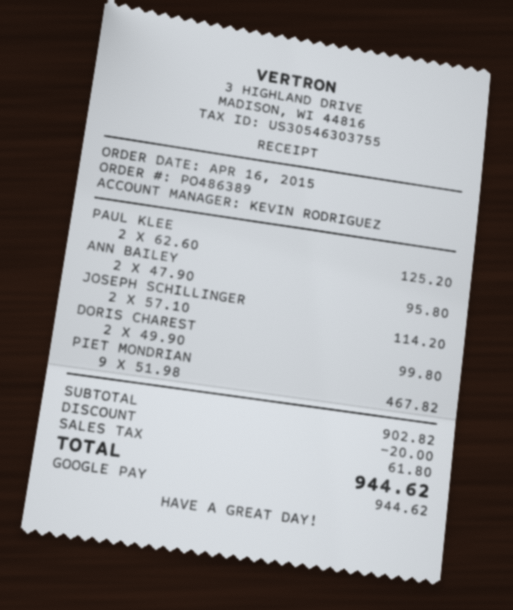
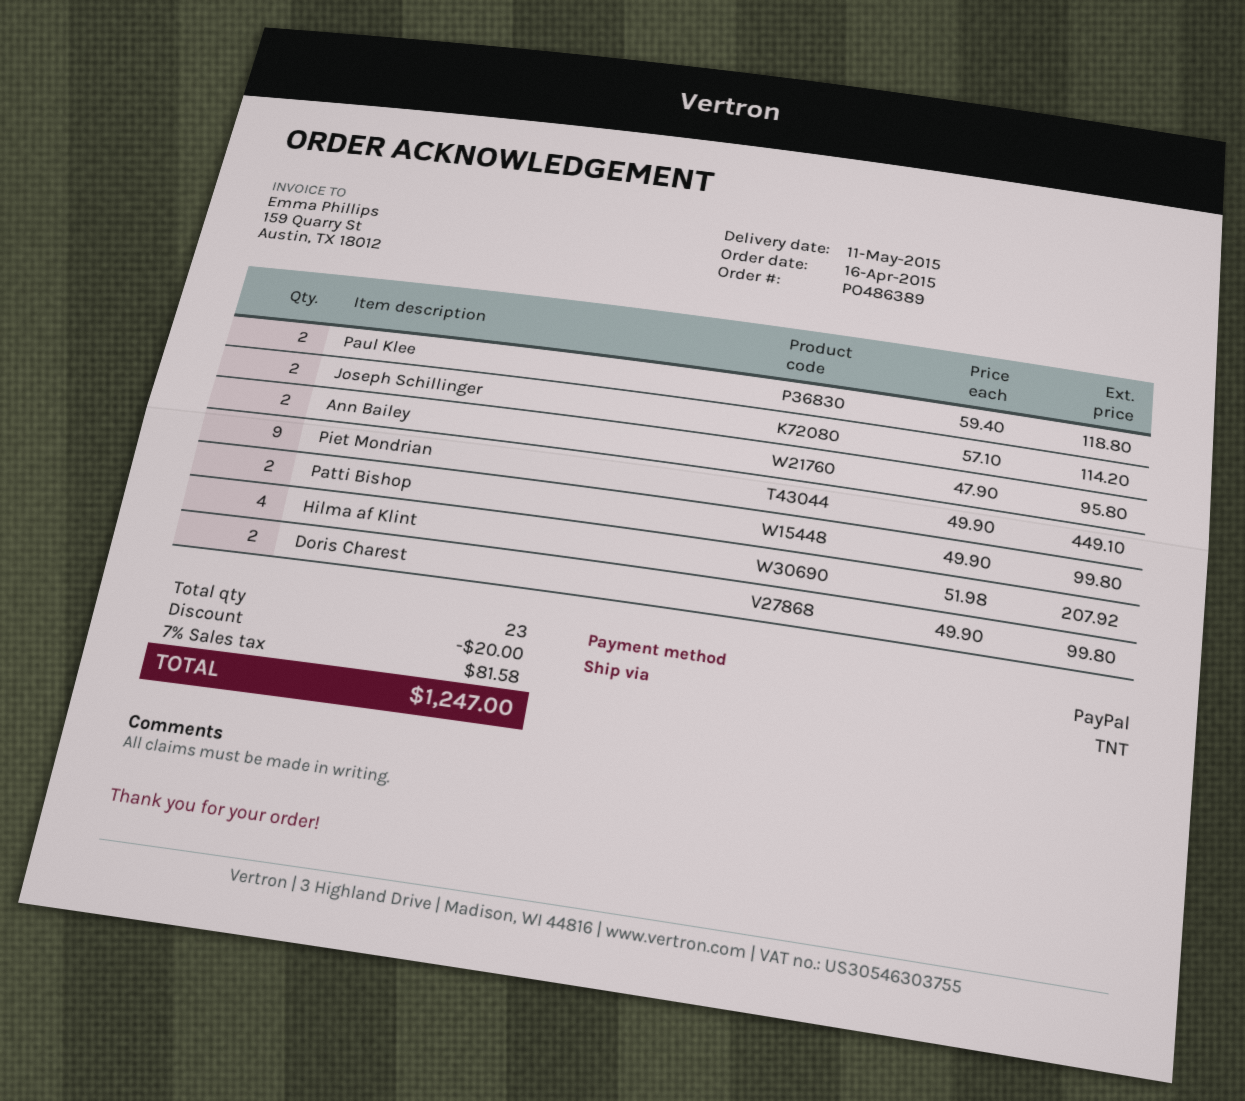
payment method: Google Pay -> PayPal
PAUL KLEE: 2 x 62.60 = 125.20 -> 2 x 59.40 = 118.80
PIET MONDRIAN: 9 x 51.98 = 467.82 -> 9 x 49.90 = 449.10
Patti Bishop: none -> 2 x 49.90 = 99.80
Hilma af Klint: none -> 4 x 51.98 = 207.92
tax: 61.80 -> 81.58
total: 944.62 -> 1247.00

